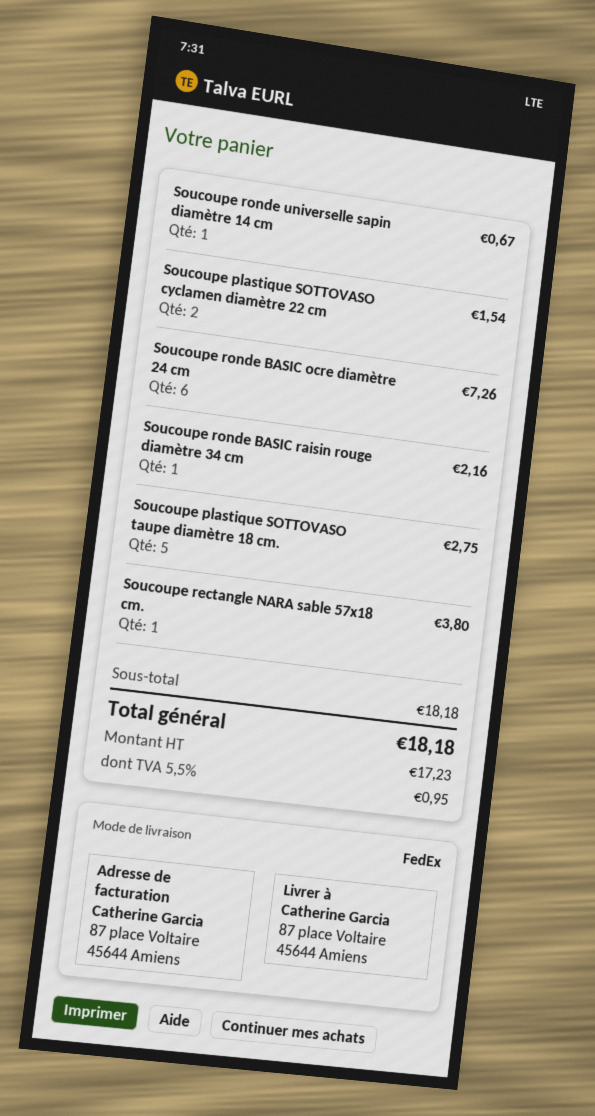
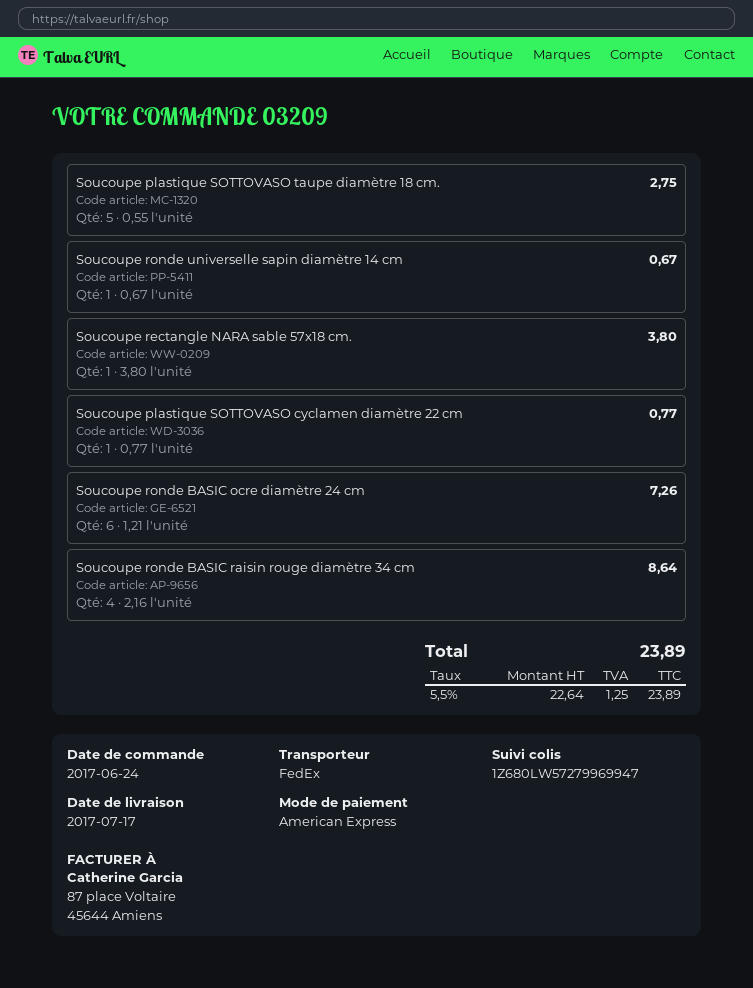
Soucoupe plastique SOTTOVASO cyclamen diamètre 22 cm: 2 for 1.54 -> 1 for 0.77
Soucoupe ronde BASIC raisin rouge diamètre 34 cm: 1 for 2.16 -> 4 for 8.64
net: 17.23 -> 22.64
tax: 5.5% = 0.95 -> 5.5% = 1.25
total: 18.18 -> 23.89

